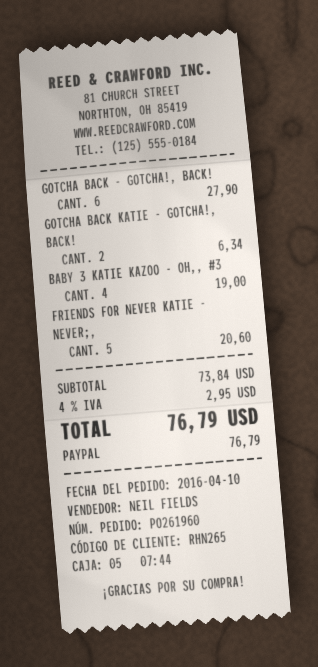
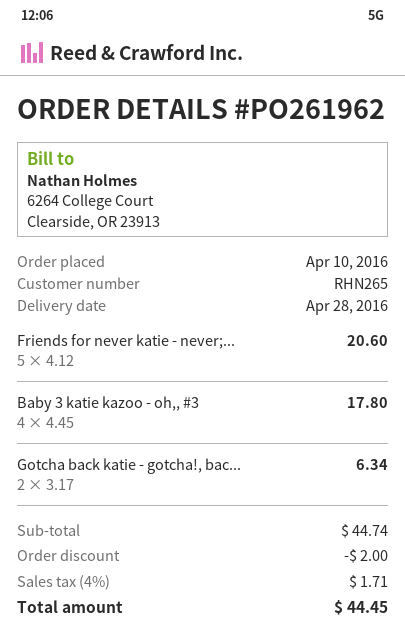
order number: PO261960 -> PO261962
GOTCHA BACK - GOTCHA!, BACK!: 6 for 27.90 -> none
BABY 3 KATIE KAZOO - OH,, #3: 4 for 19.00 -> 4 for 17.80
subtotal: 73.84 -> 44.74
discount: none -> 2.00
tax: 4% = 2.95 -> 4% = 1.71
total: 76.79 -> 44.45

